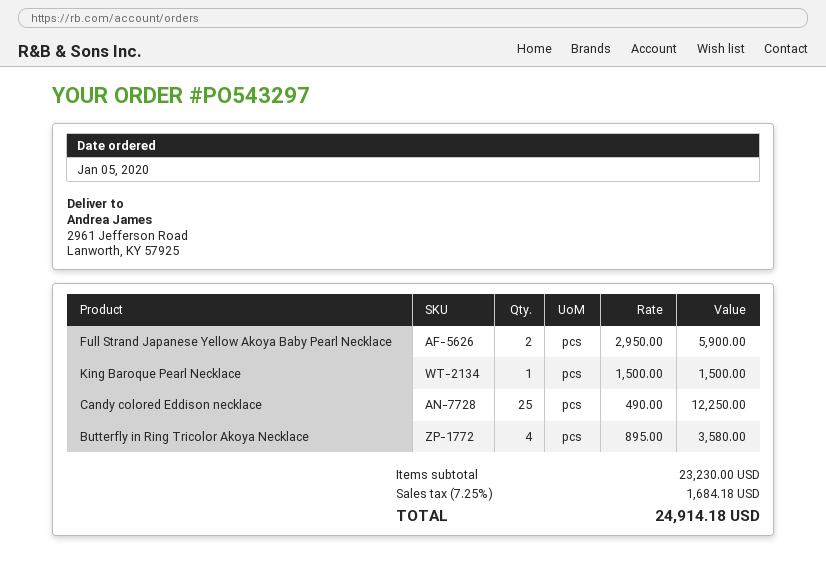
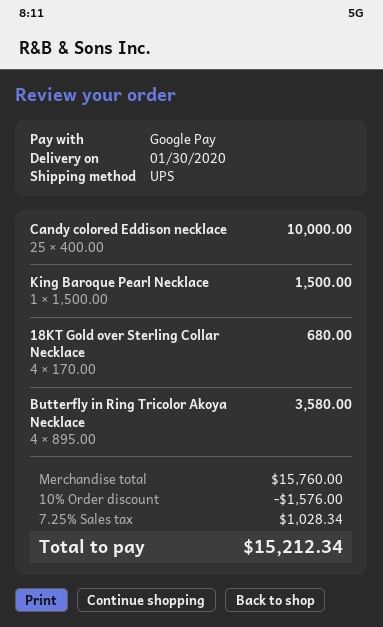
Full Strand Japanese Yellow Akoya Baby Pearl Necklace: 2 x 2950.00 = 5900.00 -> none
Candy colored Eddison necklace: 25 x 490.00 = 12250.00 -> 25 x 400.00 = 10000.00
18KT Gold over Sterling Collar Necklace: none -> 4 x 170.00 = 680.00
subtotal: 23230.00 -> 15760.00
discount: none -> 10% = 1576.00
tax: 7.25% = 1684.18 -> 7.25% = 1028.34
total: 24914.18 -> 15212.34

